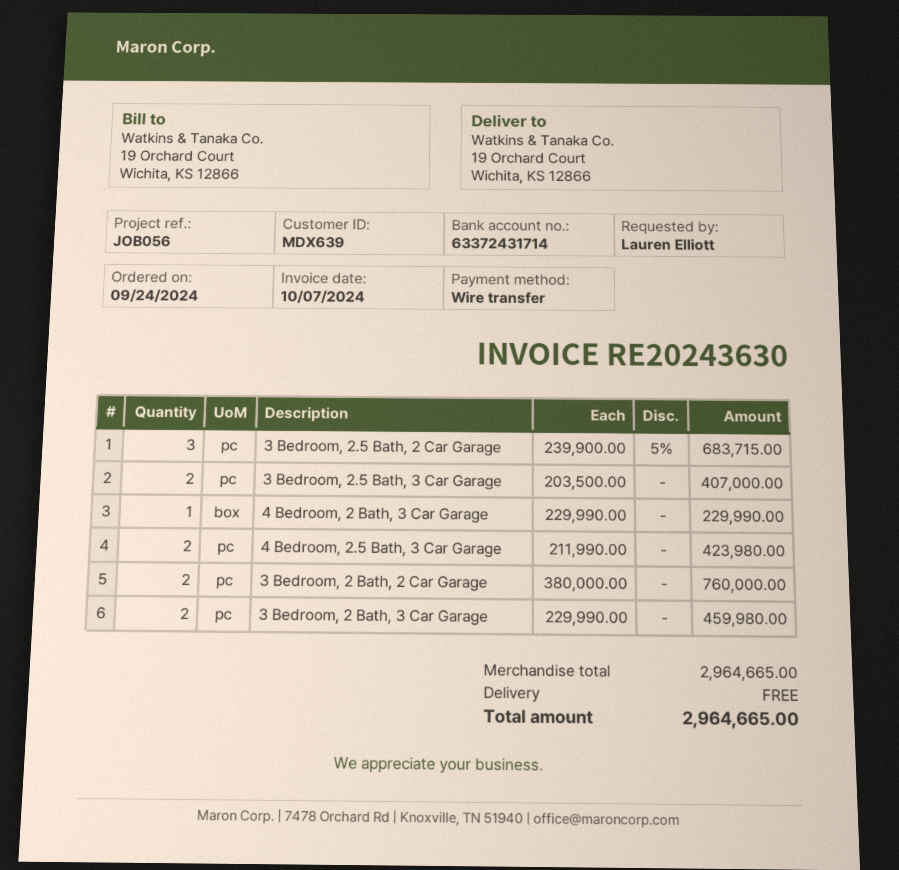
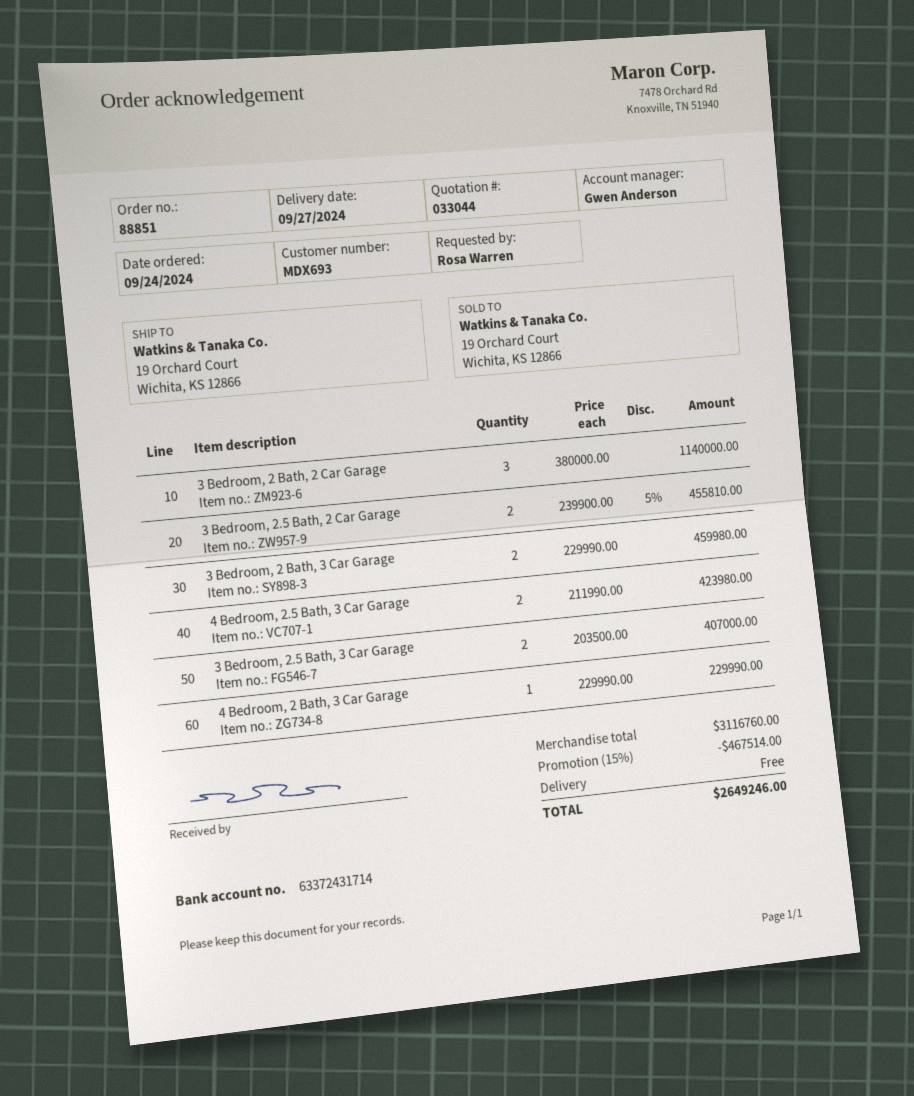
customer number: MDX639 -> MDX693
ordered by: Lauren Elliott -> Rosa Warren
3 Bedroom, 2.5 Bath, 2 Car Garage: 3 x 239900.00 - 5% = 683715.00 -> 2 x 239900.00 - 5% = 455810.00
3 Bedroom, 2 Bath, 2 Car Garage: 2 x 380000.00 = 760000.00 -> 3 x 380000.00 = 1140000.00
subtotal: 2964665.00 -> 3116760.00
discount: none -> 15% = 467514.00
total: 2964665.00 -> 2649246.00

